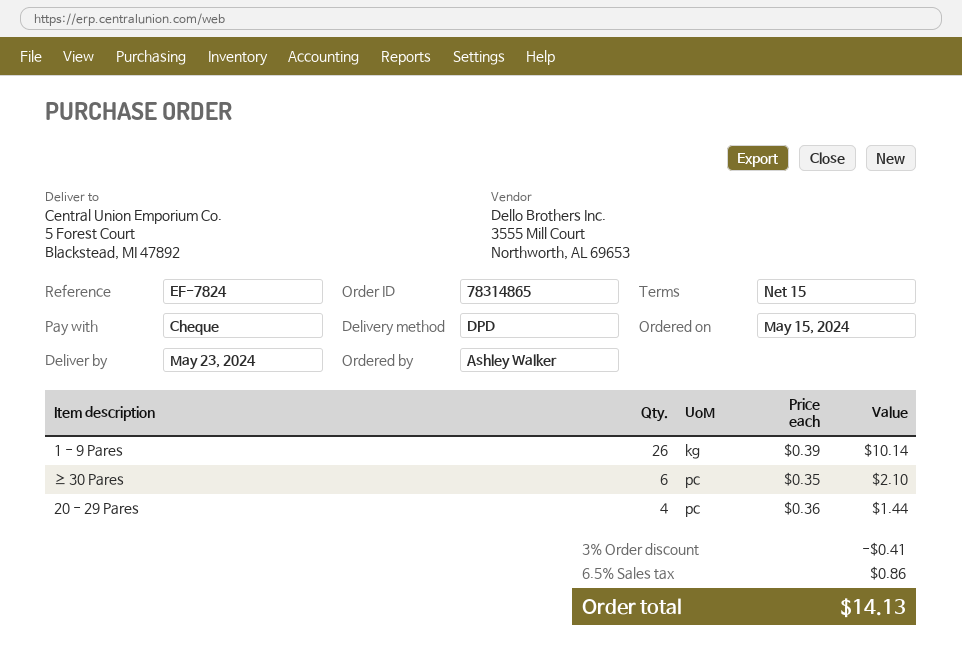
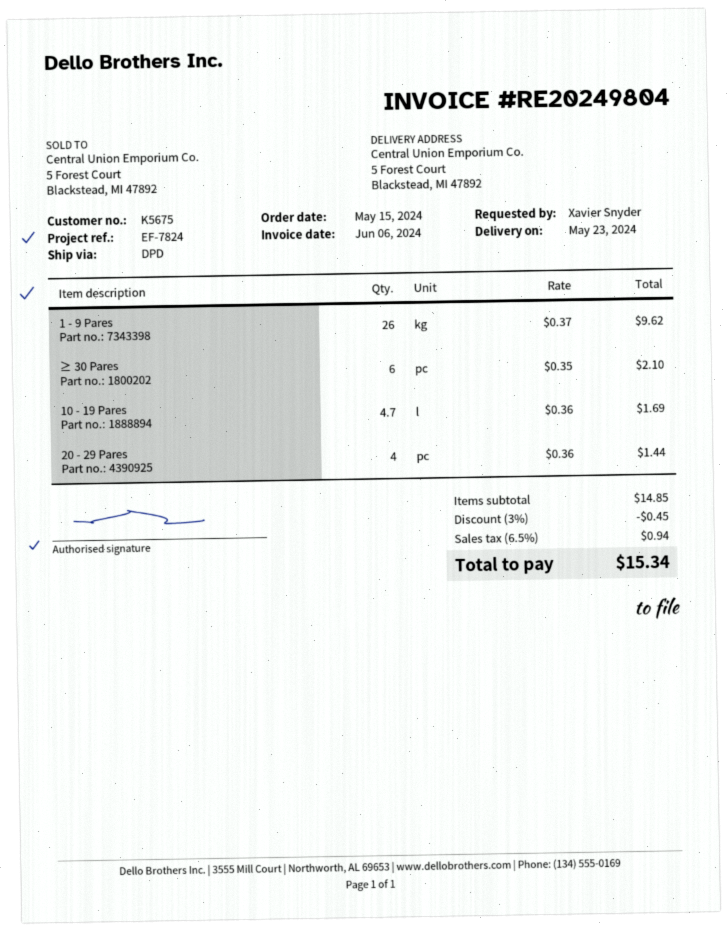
ordered by: Ashley Walker -> Xavier Snyder
1 - 9 Pares: 26 x 0.39 = 10.14 -> 26 x 0.37 = 9.62
10 - 19 Pares: none -> 4.7 x 0.36 = 1.69
discount: 3% = 0.41 -> 3% = 0.45
tax: 6.5% = 0.86 -> 6.5% = 0.94
total: 14.13 -> 15.34

